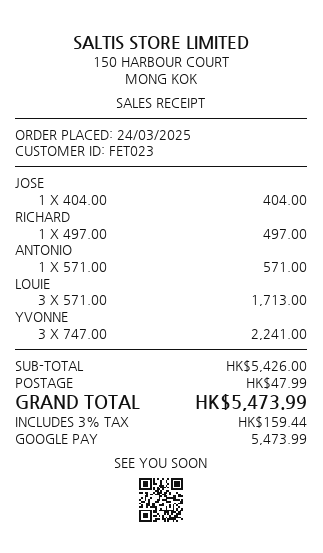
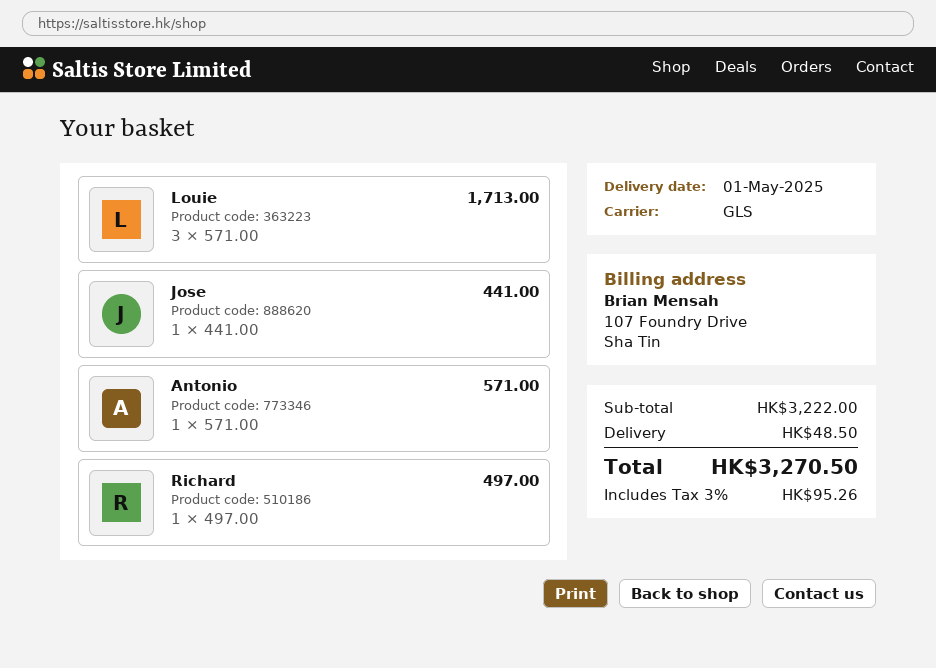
JOSE: 1 x 404.00 = 404.00 -> 1 x 441.00 = 441.00
YVONNE: 3 x 747.00 = 2241.00 -> none
subtotal: 5426.00 -> 3222.00
shipping: 47.99 -> 48.50
tax: 3% = 159.44 -> 3% = 95.26
total: 5473.99 -> 3270.50

